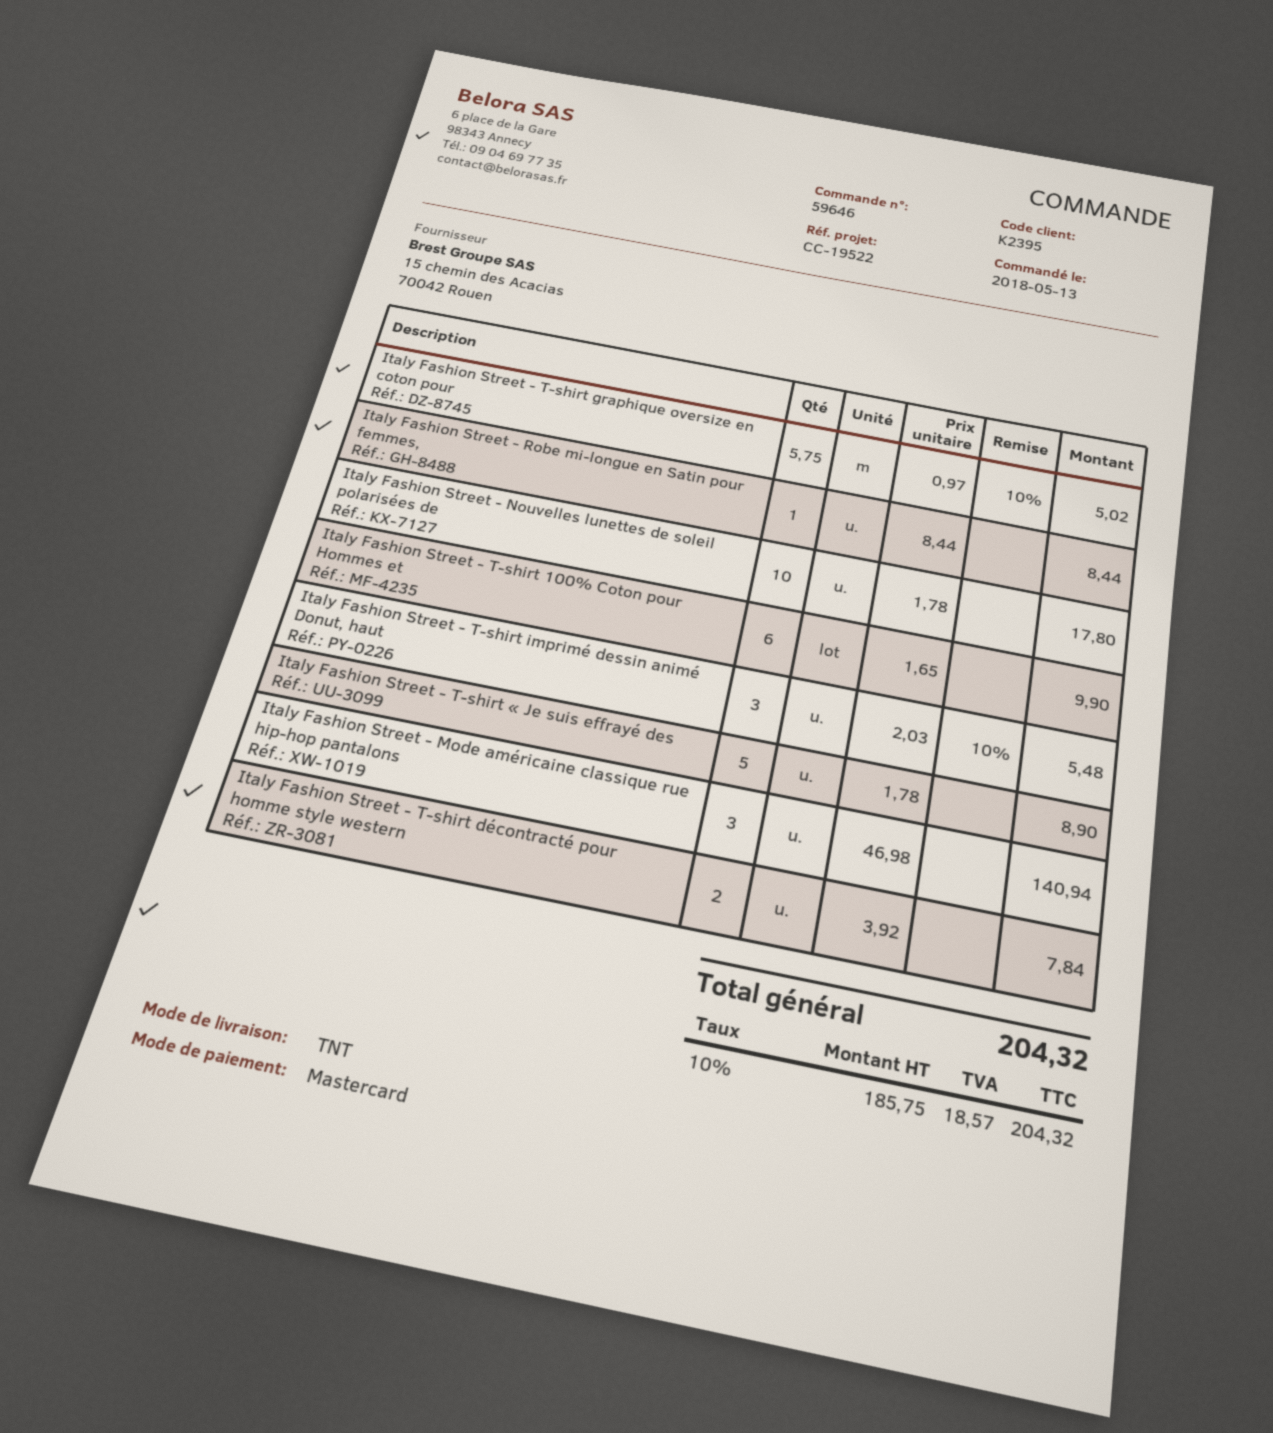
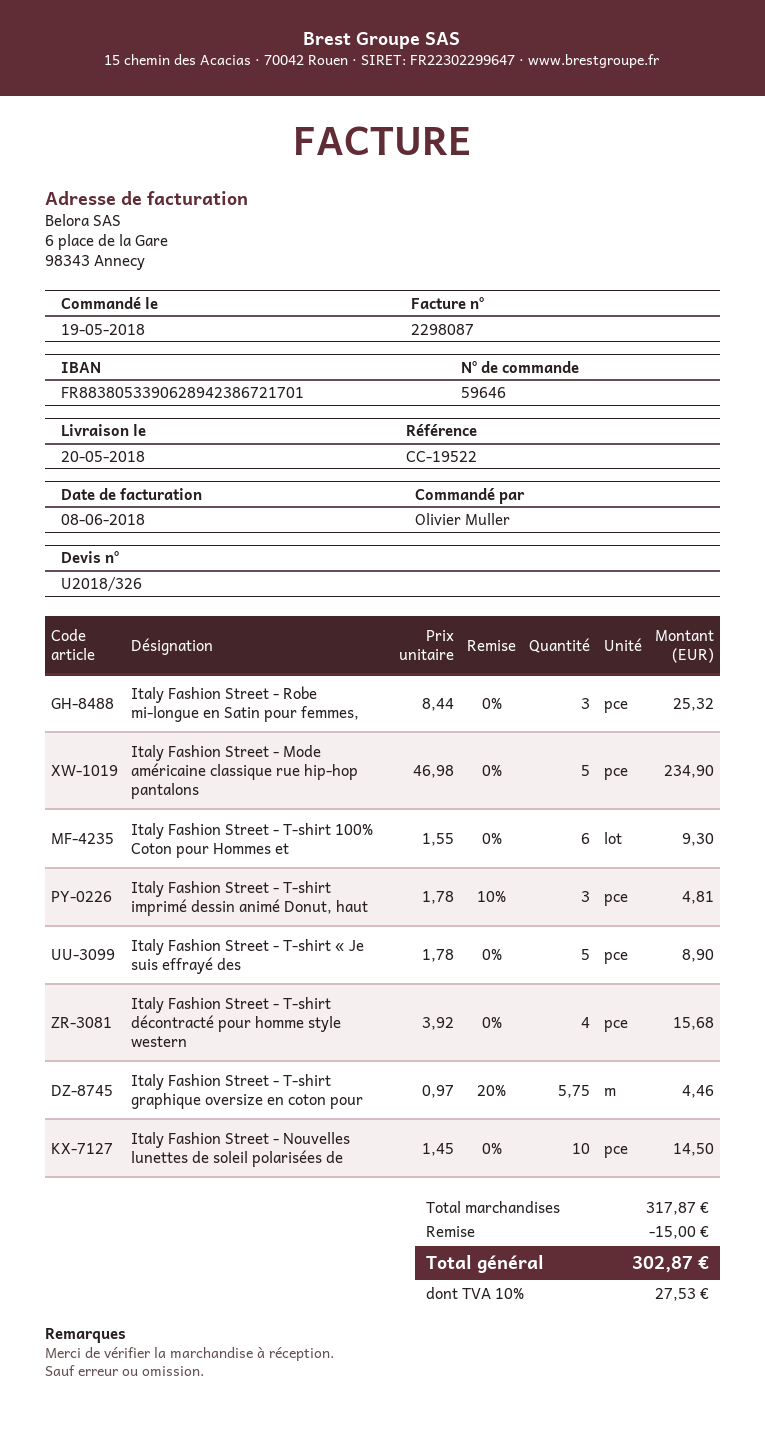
order date: 2018-05-13 -> 2018-05-19
Italy Fashion Street - T-shirt graphique oversize en coton pour: 5.75 x 0.97 - 10% = 5.02 -> 5.75 x 0.97 - 20% = 4.46
Italy Fashion Street - Robe mi-longue en Satin pour femmes,: 1 x 8.44 = 8.44 -> 3 x 8.44 = 25.32
Italy Fashion Street - Nouvelles lunettes de soleil polarisées de: 10 x 1.78 = 17.80 -> 10 x 1.45 = 14.50
Italy Fashion Street - T-shirt 100% Coton pour Hommes et: 6 x 1.65 = 9.90 -> 6 x 1.55 = 9.30
Italy Fashion Street - T-shirt imprimé dessin animé Donut, haut: 3 x 2.03 - 10% = 5.48 -> 3 x 1.78 - 10% = 4.81
Italy Fashion Street - Mode américaine classique rue hip-hop pantalons: 3 x 46.98 = 140.94 -> 5 x 46.98 = 234.90
Italy Fashion Street - T-shirt décontracté pour homme style western: 2 x 3.92 = 7.84 -> 4 x 3.92 = 15.68
discount: none -> 15.00
tax: 10% = 18.57 -> 10% = 27.53
total: 204.32 -> 302.87

